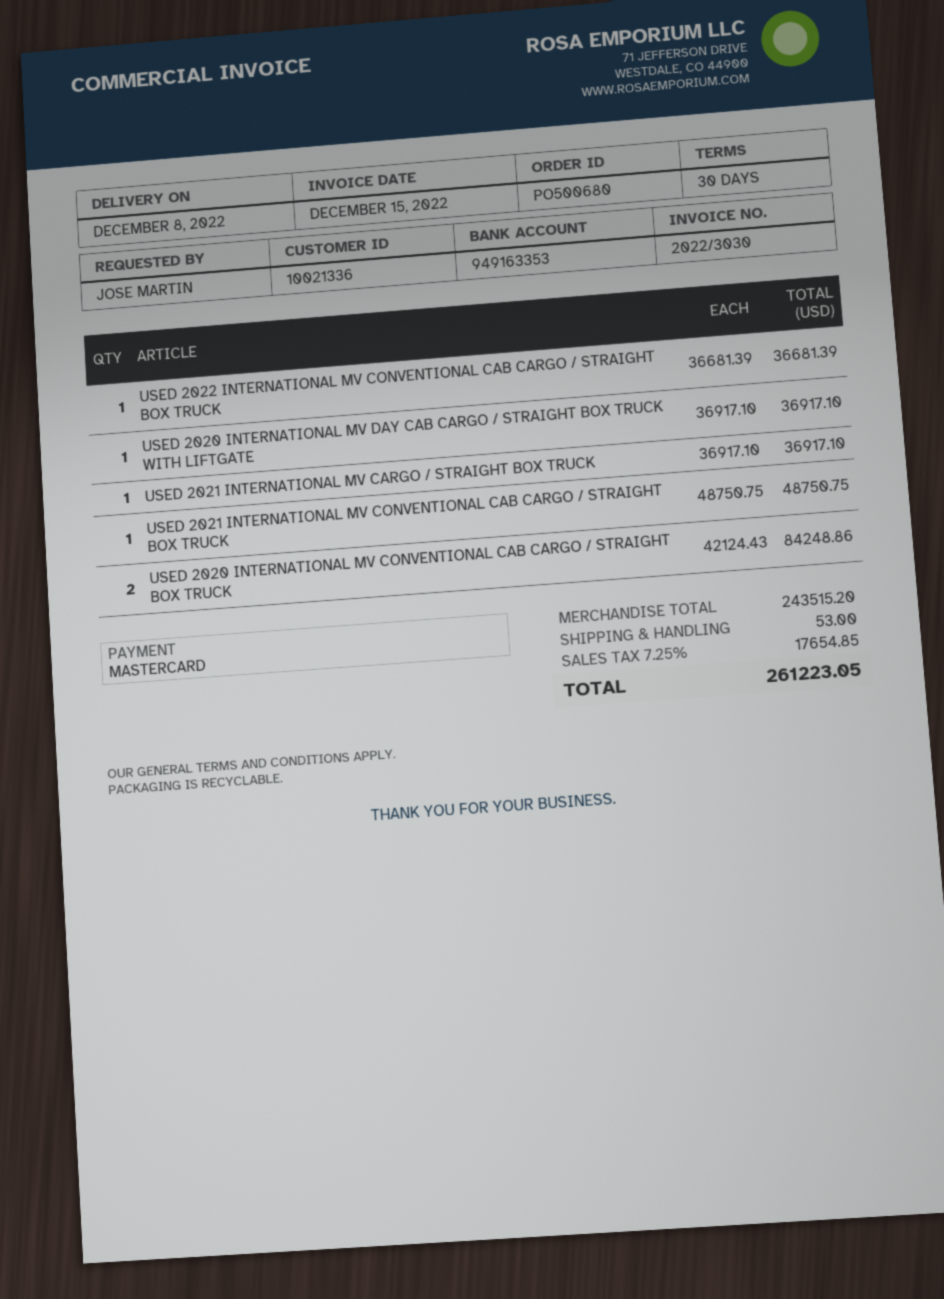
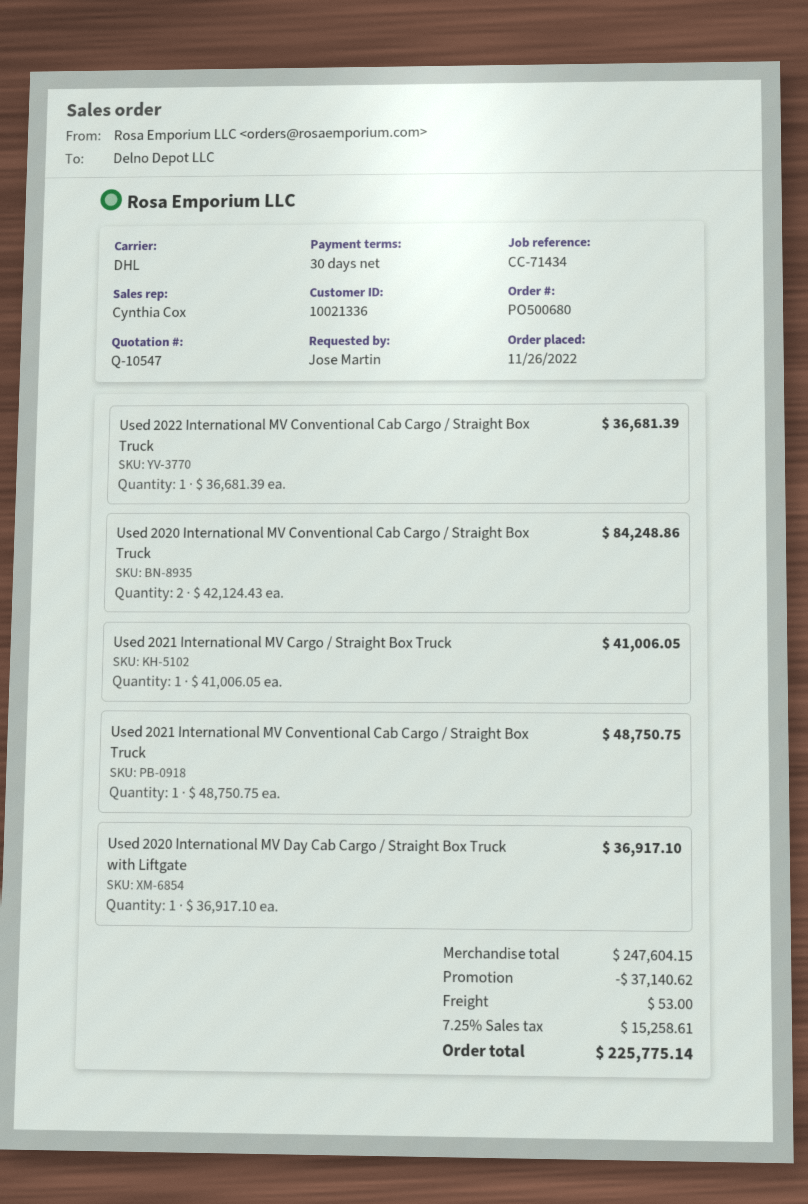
USED 2021 INTERNATIONAL MV CARGO / STRAIGHT BOX TRUCK: 1 x 36917.10 = 36917.10 -> 1 x 41006.05 = 41006.05
subtotal: 243515.20 -> 247604.15
discount: none -> 37140.62
tax: 7.25% = 17654.85 -> 7.25% = 15258.61
total: 261223.05 -> 225775.14

